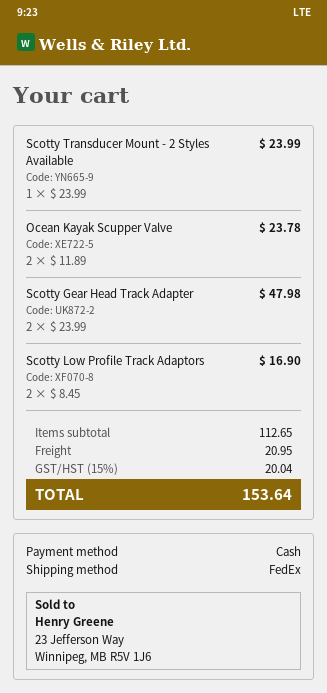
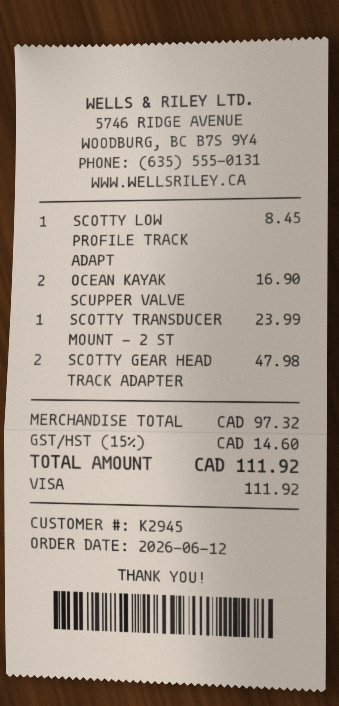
payment method: cash -> Visa
Ocean Kayak Scupper Valve: 2 for 23.78 -> 2 for 16.90
Scotty Low Profile Track Adaptors: 2 for 16.90 -> 1 for 8.45
subtotal: 112.65 -> 97.32
shipping: 20.95 -> none
tax: 15% = 20.04 -> 15% = 14.60
total: 153.64 -> 111.92

